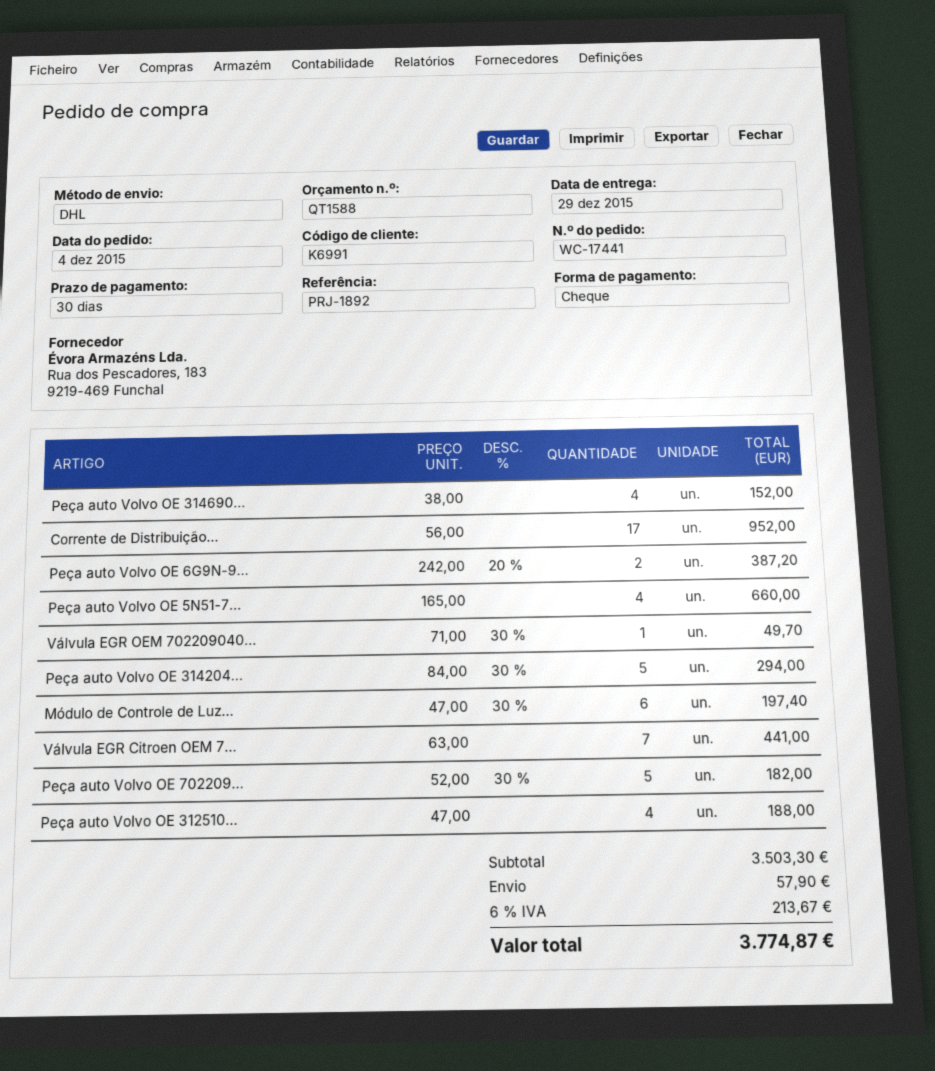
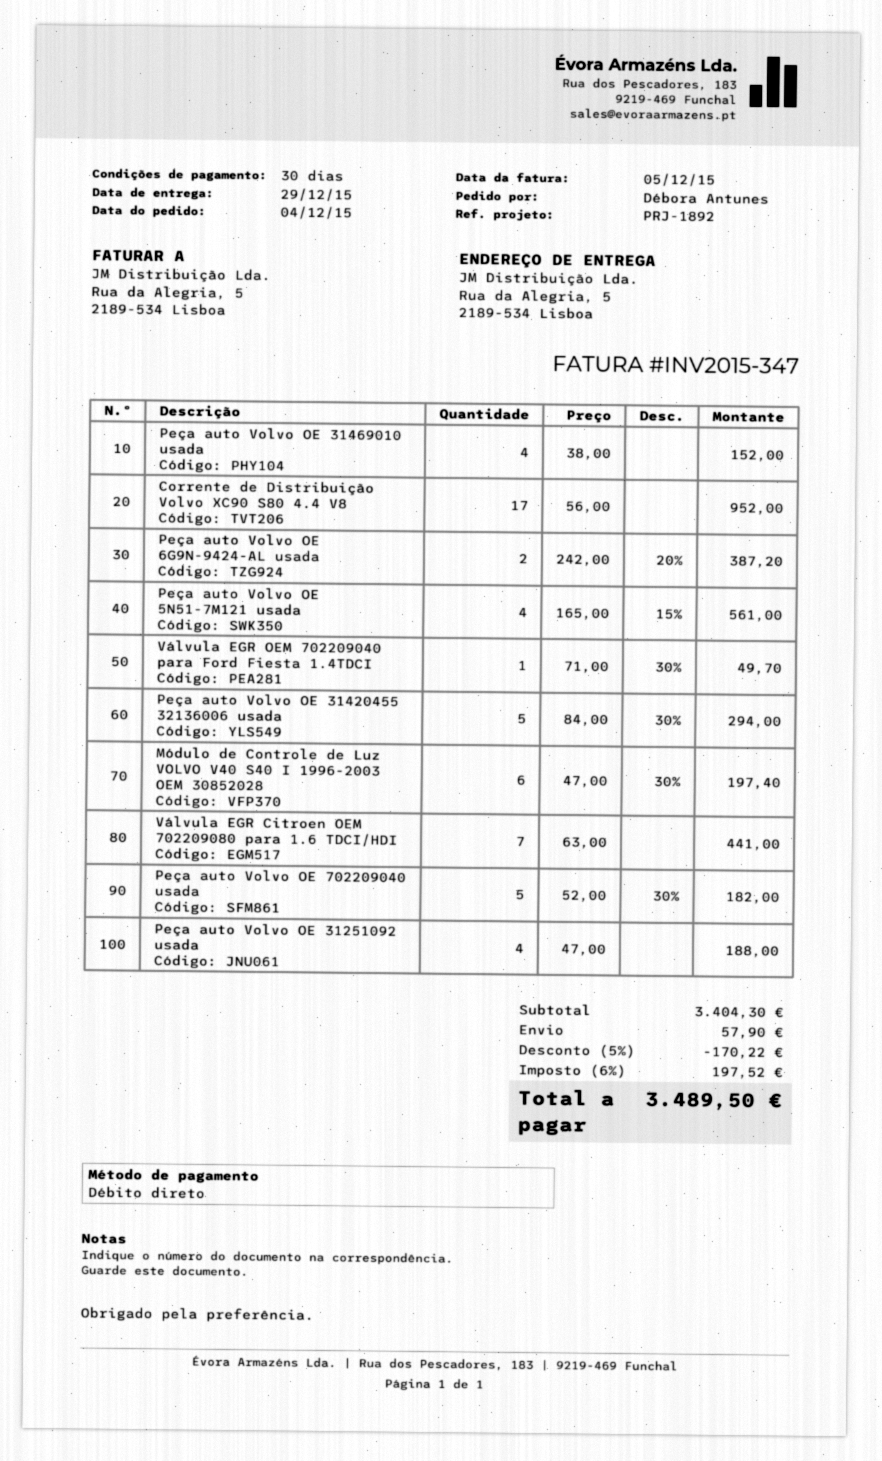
payment method: cheque -> direct debit
Peça auto Volvo OE 5N51-7...: 4 x 165.00 = 660.00 -> 4 x 165.00 - 15% = 561.00
subtotal: 3503.30 -> 3404.30
discount: none -> 5% = 170.22
tax: 6% = 213.67 -> 6% = 197.52
total: 3774.87 -> 3489.50

